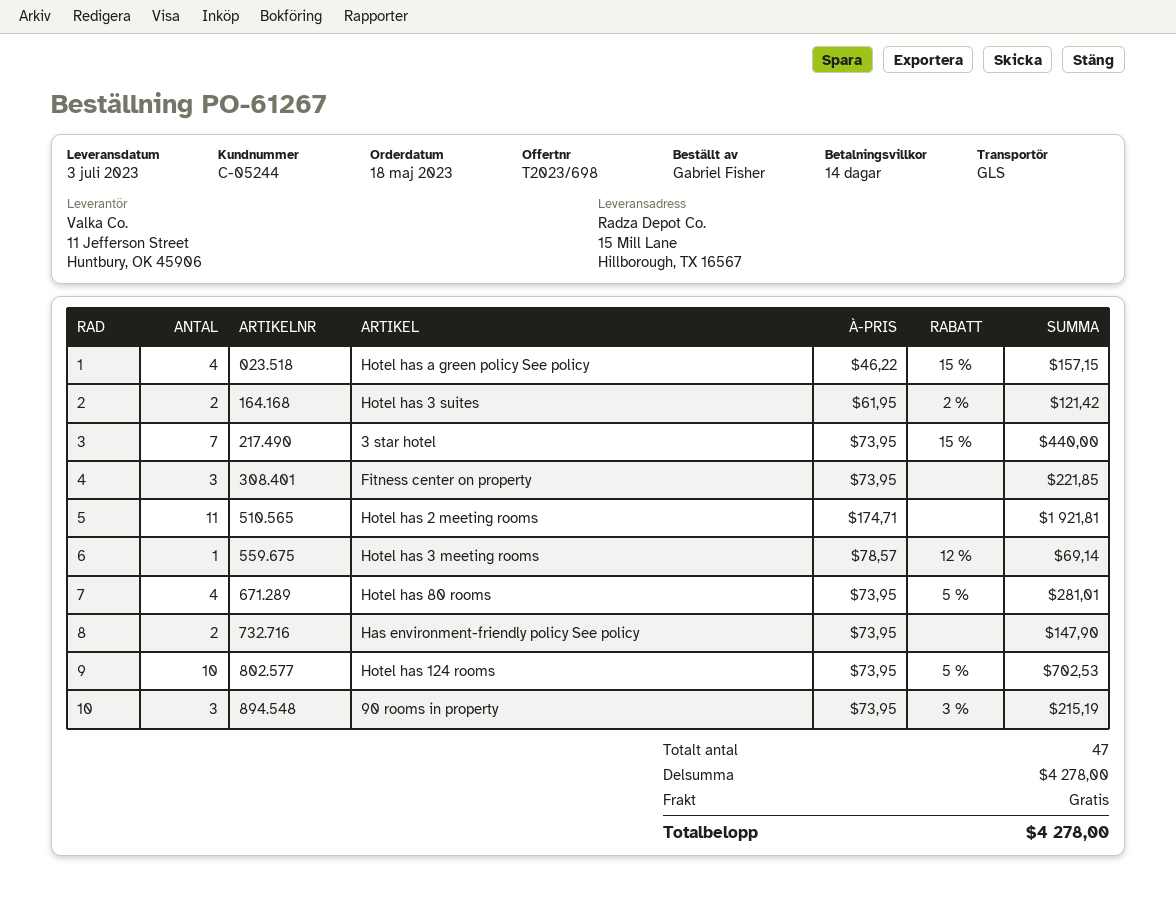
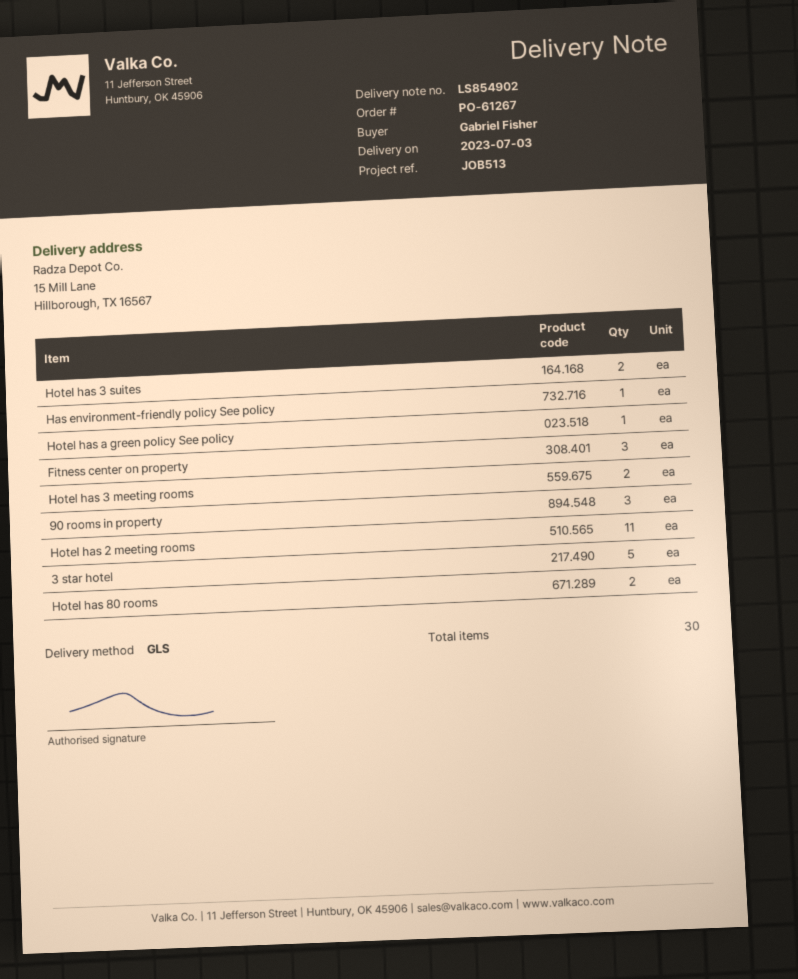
Hotel has a green policy See policy: 4 -> 1
3 star hotel: 7 -> 5
Hotel has 3 meeting rooms: 1 -> 2
Hotel has 80 rooms: 4 -> 2
Has environment-friendly policy See policy: 2 -> 1
Hotel has 124 rooms: 10 -> none
total quantity: 47 -> 30

